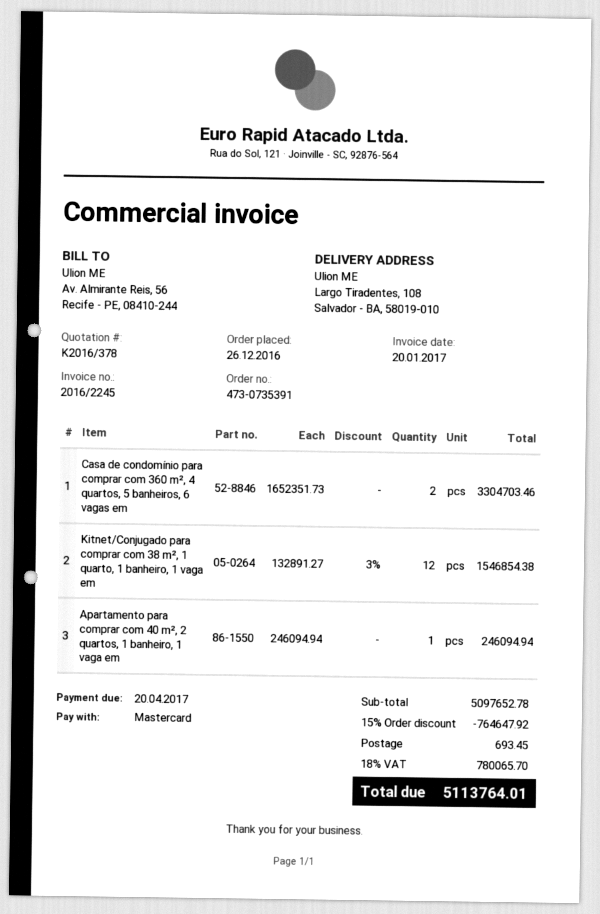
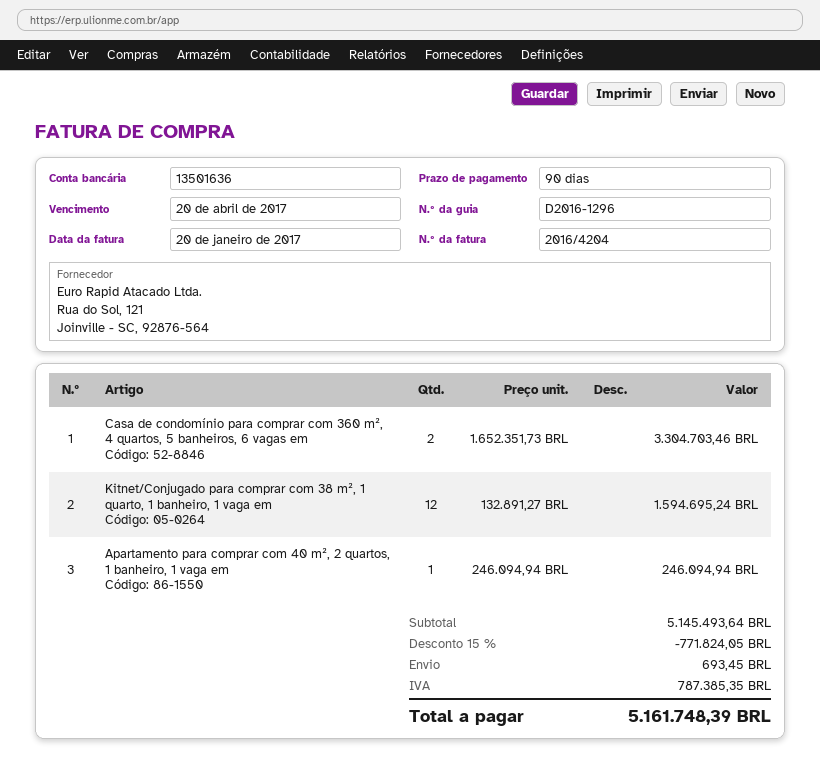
invoice number: 2016/2245 -> 2016/4204
Kitnet/Conjugado para comprar com 38 m², 1 quarto, 1 banheiro, 1 vaga em: 12 x 132891.27 - 3% = 1546854.38 -> 12 x 132891.27 = 1594695.24
subtotal: 5097652.78 -> 5145493.64
discount: 15% = 764647.92 -> 15% = 771824.05
tax: 780065.70 -> 787385.35
total: 5113764.01 -> 5161748.39

